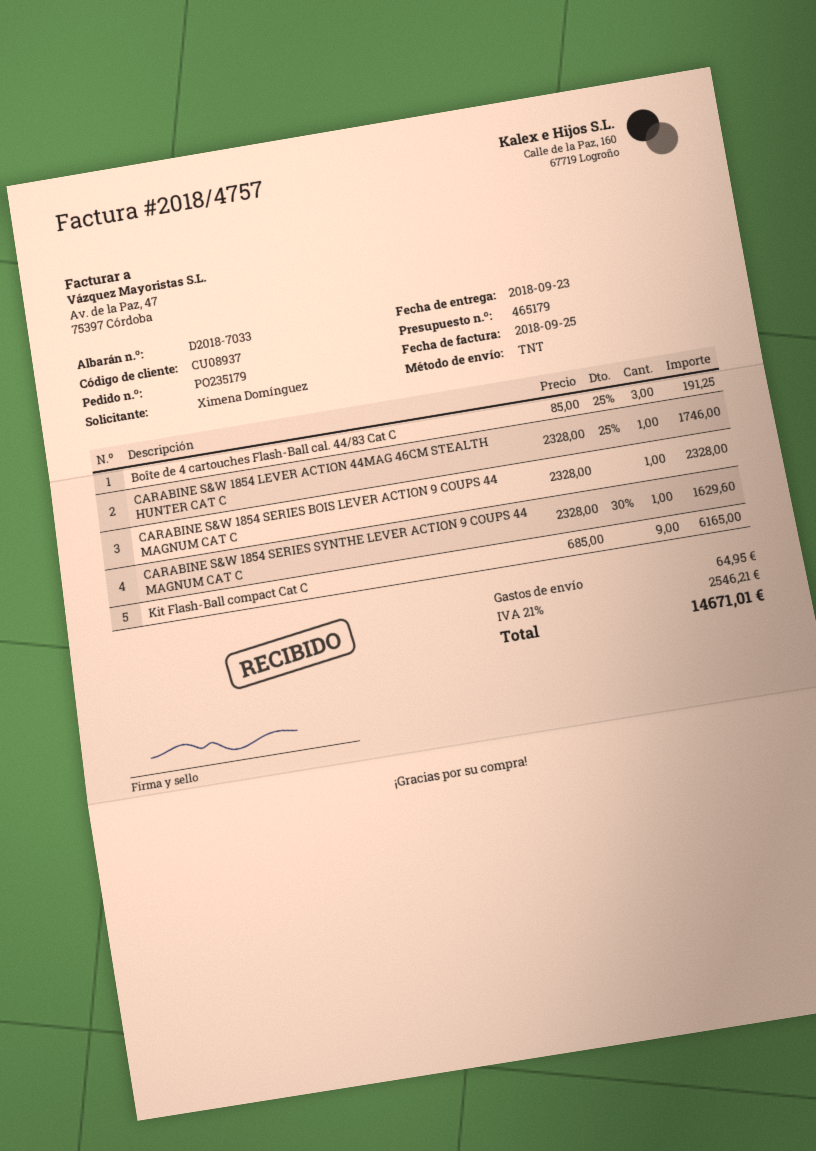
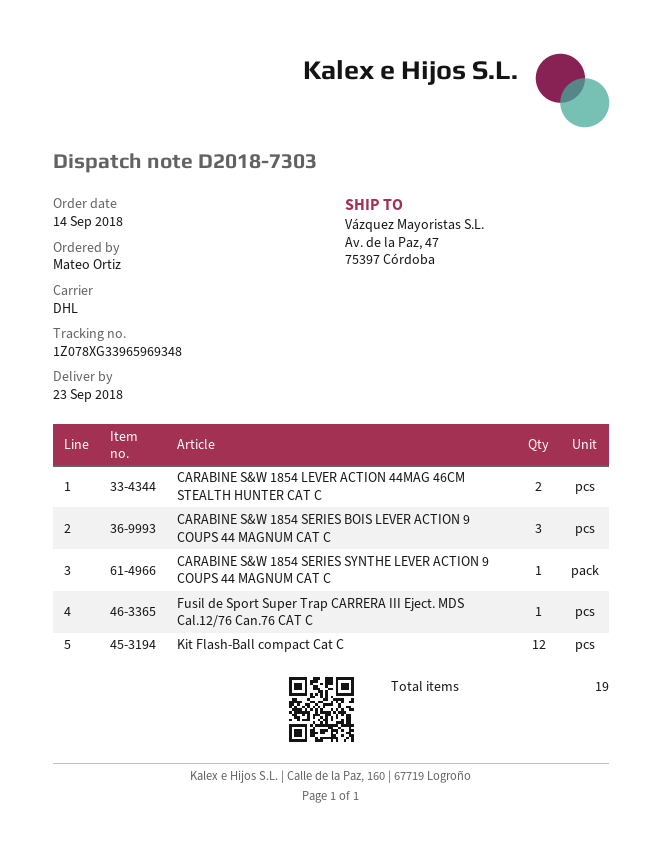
delivery note number: D2018-7033 -> D2018-7303
ordered by: Ximena Domínguez -> Mateo Ortiz
shipping method: TNT -> DHL
Boîte de 4 cartouches Flash-Ball cal. 44/83 Cat C: 3 -> none
CARABINE S&W 1854 LEVER ACTION 44MAG 46CM STEALTH HUNTER CAT C: 1 -> 2
CARABINE S&W 1854 SERIES BOIS LEVER ACTION 9 COUPS 44 MAGNUM CAT C: 1 -> 3
Kit Flash-Ball compact Cat C: 9 -> 12
Fusil de Sport Super Trap CARRERA III Eject. MDS Cal.12/76 Can.76 CAT C: none -> 1

